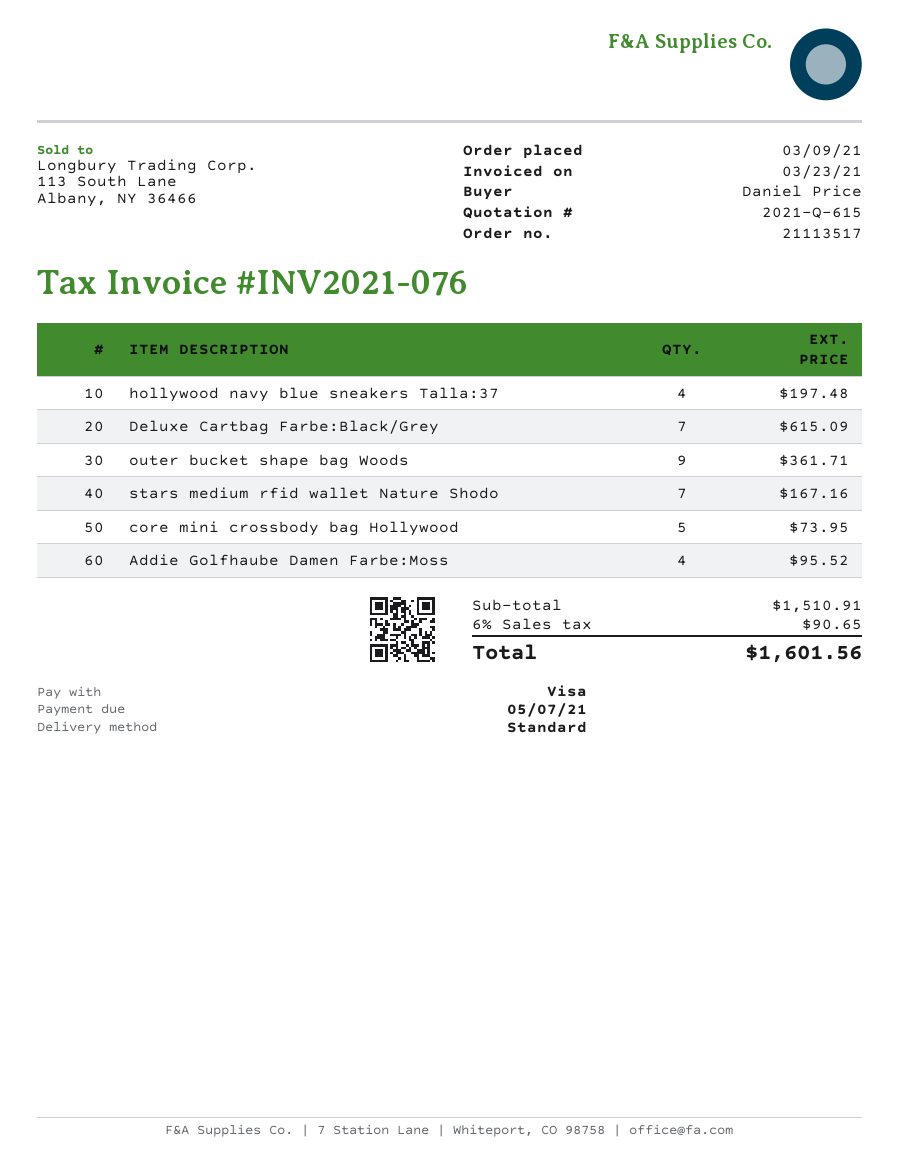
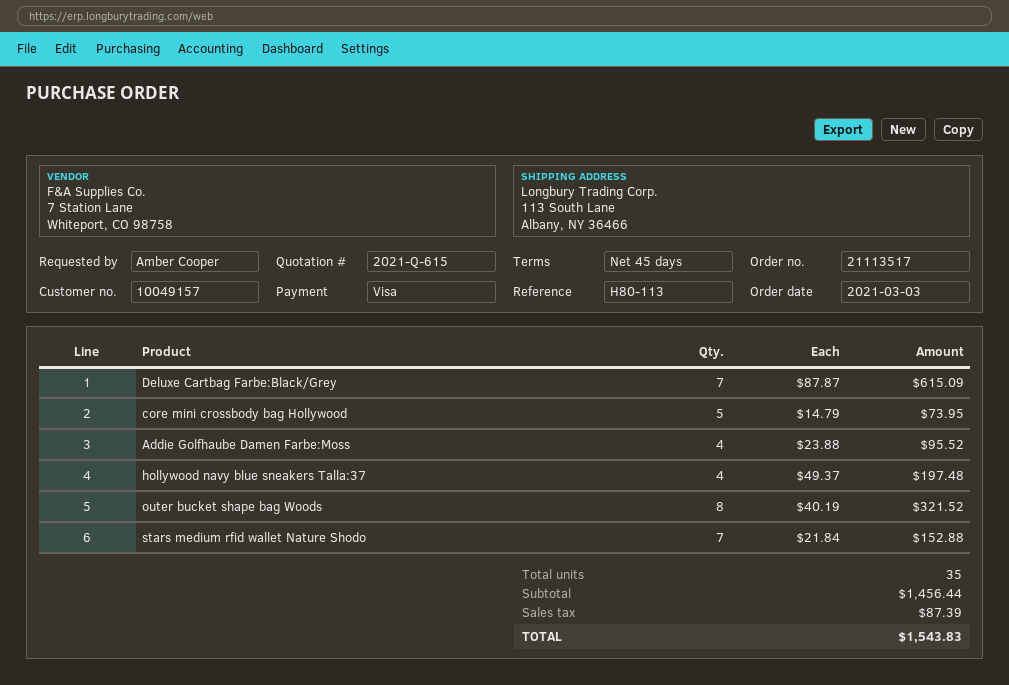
order date: 2021-03-09 -> 2021-03-03
ordered by: Daniel Price -> Amber Cooper
outer bucket shape bag Woods: 9 for 361.71 -> 8 for 321.52
stars medium rfid wallet Nature Shodo: 7 for 167.16 -> 7 for 152.88
subtotal: 1510.91 -> 1456.44
tax: 90.65 -> 87.39
total: 1601.56 -> 1543.83

